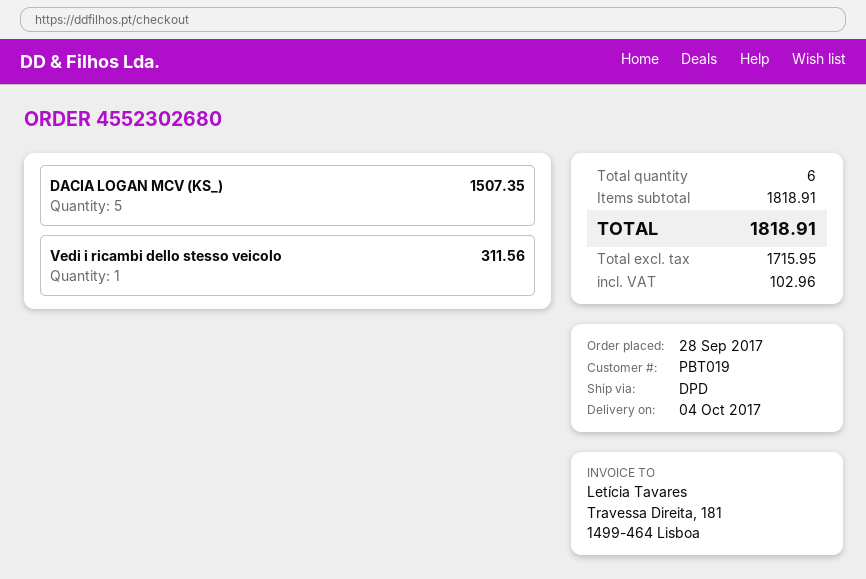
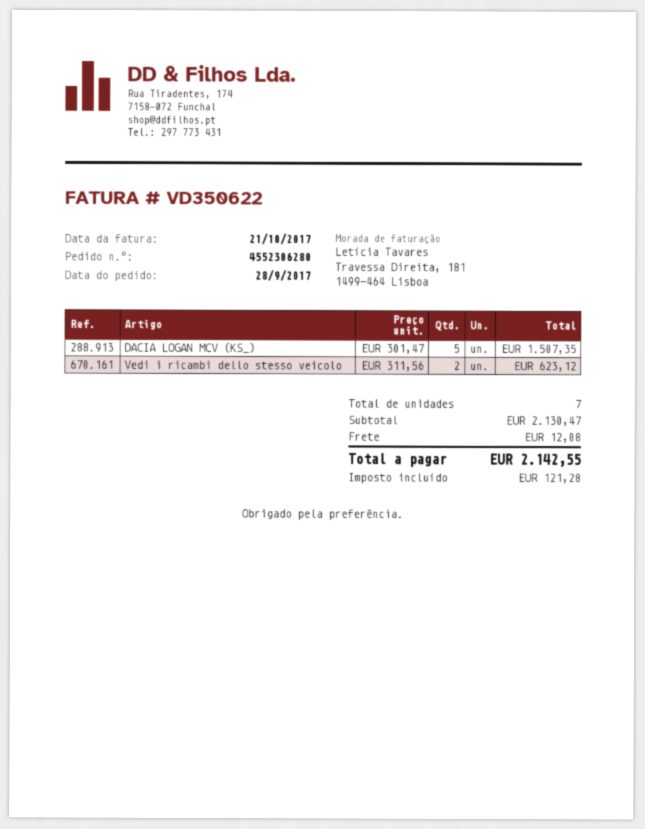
order number: 4552302680 -> 4552306280
Vedi i ricambi dello stesso veicolo: 1 for 311.56 -> 2 for 623.12
total quantity: 6 -> 7
subtotal: 1818.91 -> 2130.47
shipping: none -> 12.08
tax: 102.96 -> 121.28
total: 1818.91 -> 2142.55

